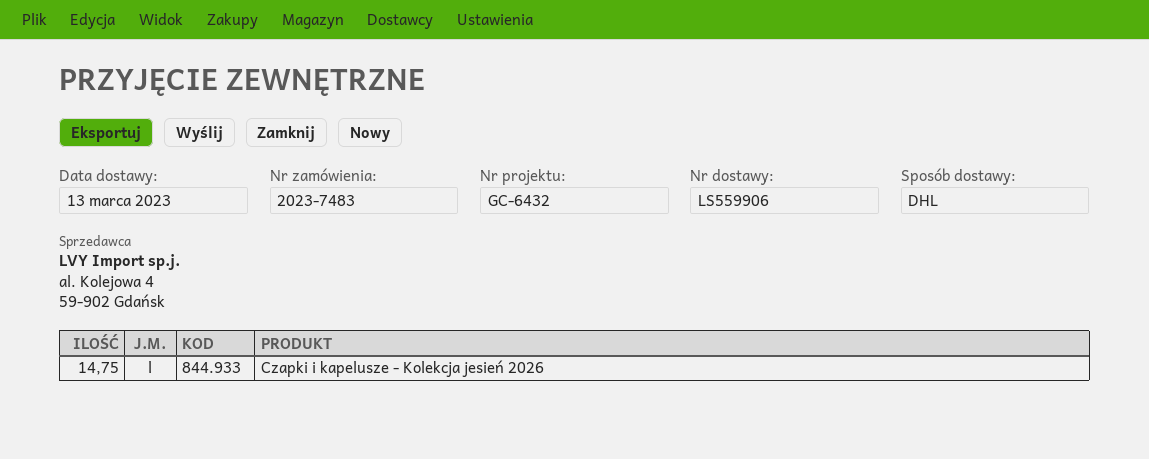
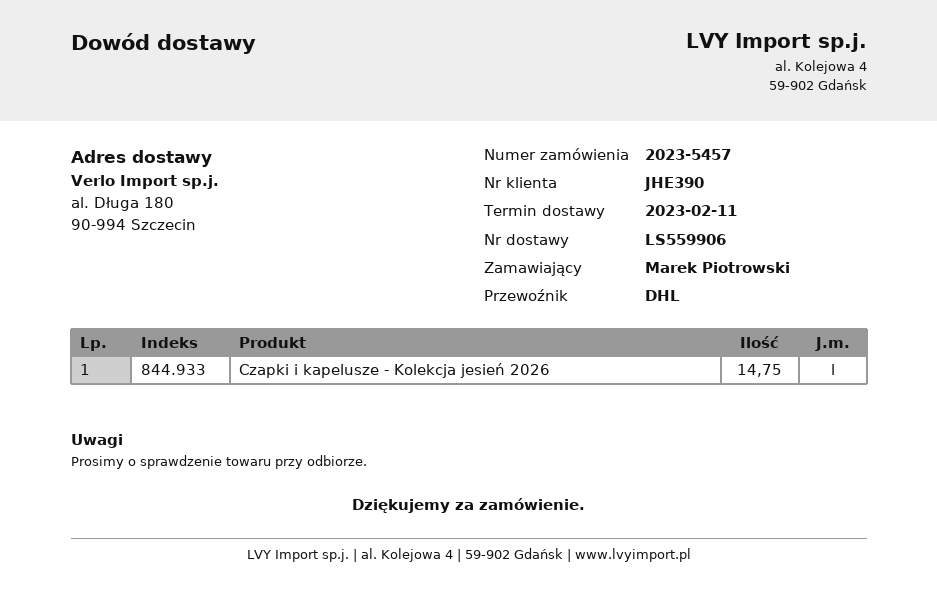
order number: 2023-7483 -> 2023-5457
delivery date: 2023-03-13 -> 2023-02-11

